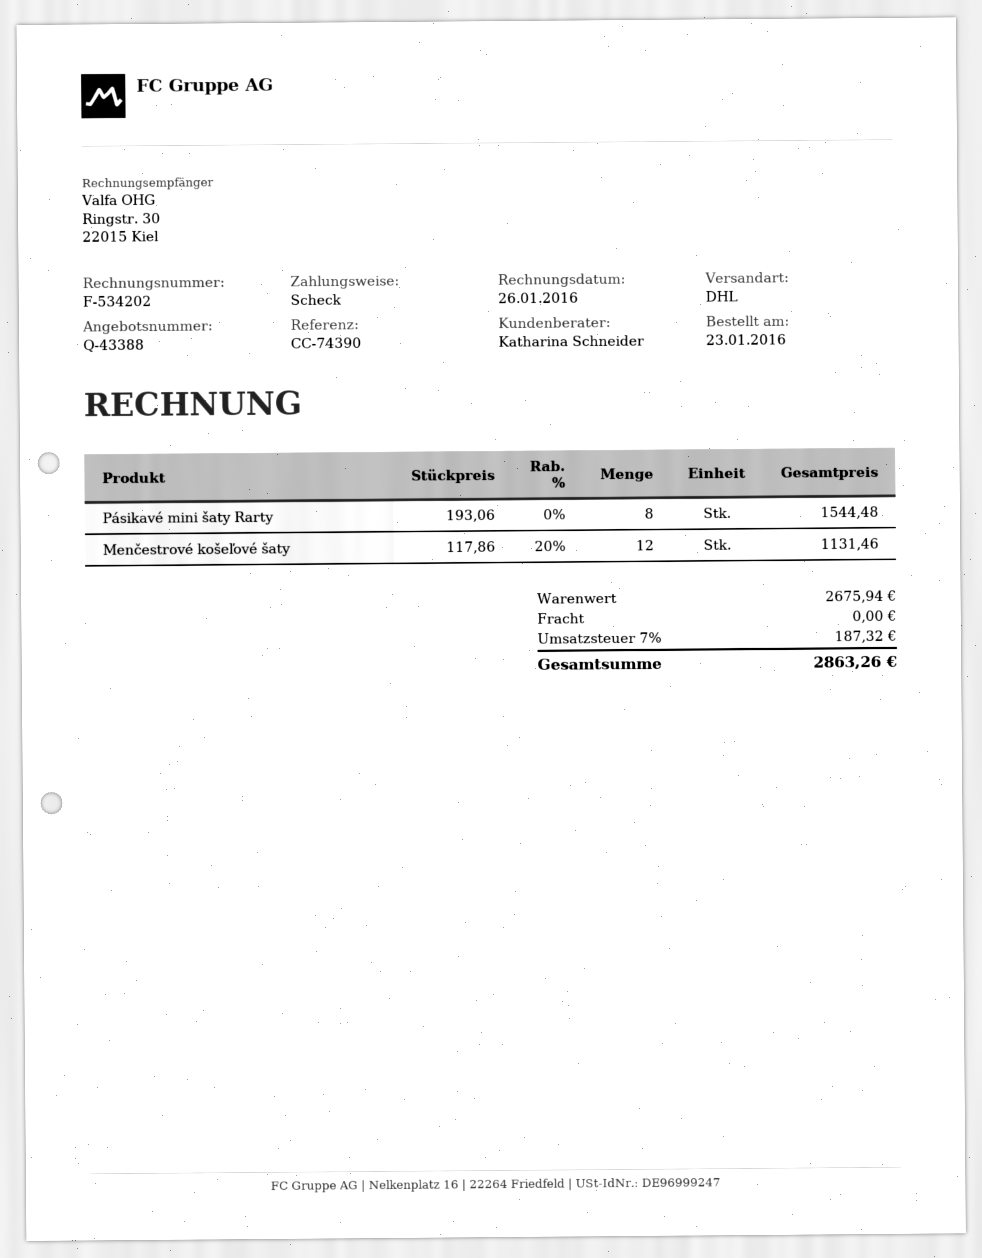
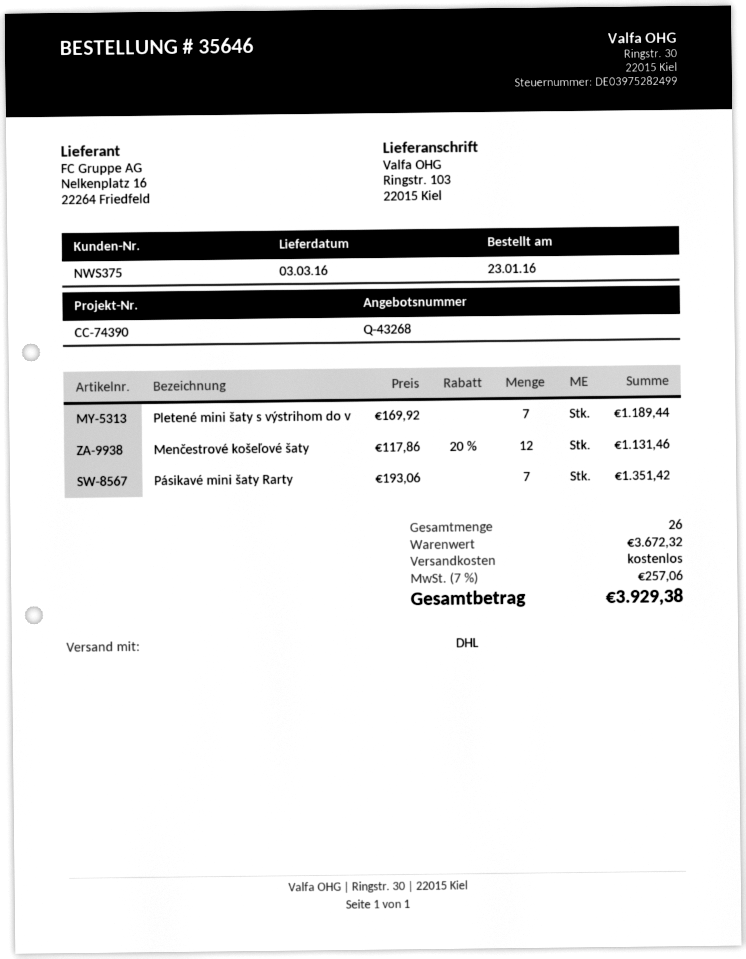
quote number: Q-43388 -> Q-43268
Pásikavé mini šaty Rarty: 8 x 193.06 = 1544.48 -> 7 x 193.06 = 1351.42
Pletené mini šaty s výstrihom do v: none -> 7 x 169.92 = 1189.44
subtotal: 2675.94 -> 3672.32
tax: 7% = 187.32 -> 7% = 257.06
total: 2863.26 -> 3929.38

